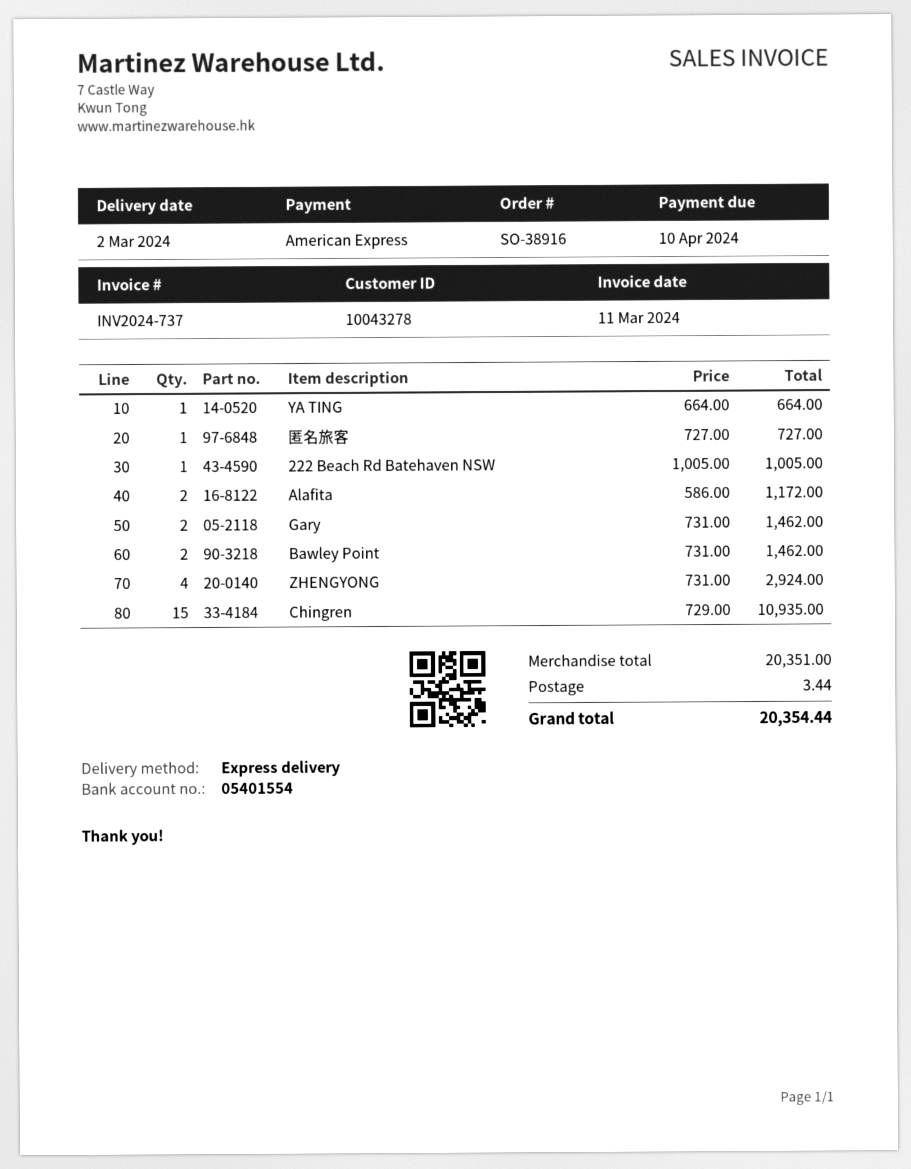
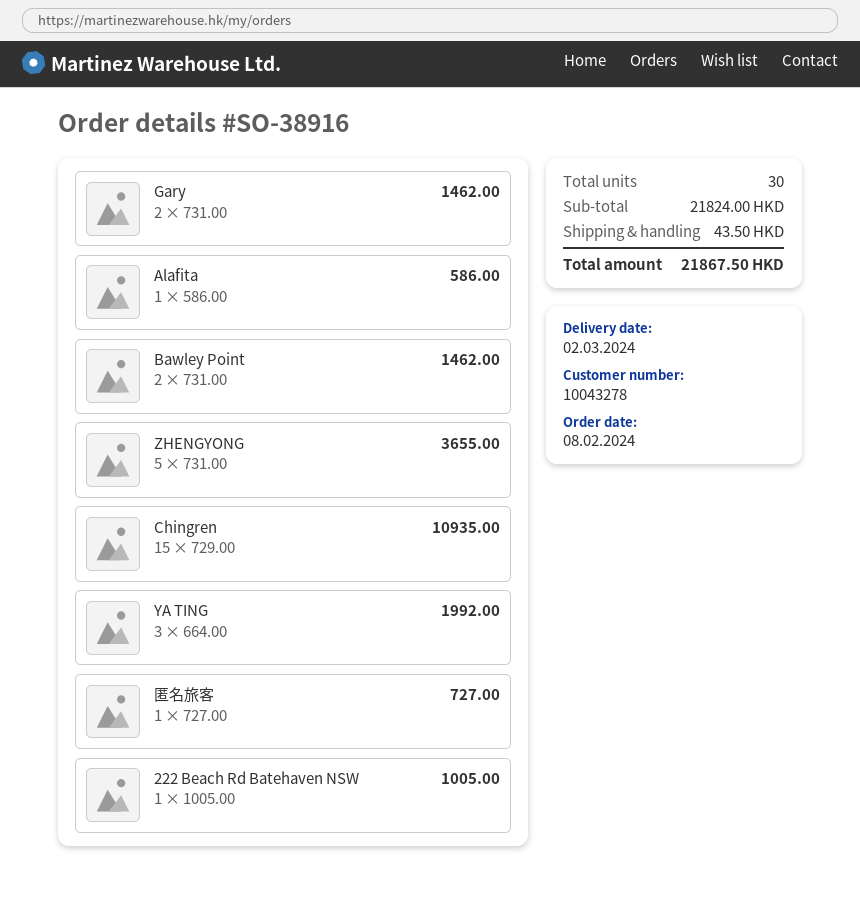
YA TING: 1 x 664.00 = 664.00 -> 3 x 664.00 = 1992.00
Alafita: 2 x 586.00 = 1172.00 -> 1 x 586.00 = 586.00
ZHENGYONG: 4 x 731.00 = 2924.00 -> 5 x 731.00 = 3655.00
subtotal: 20351.00 -> 21824.00
shipping: 3.44 -> 43.50
total: 20354.44 -> 21867.50

